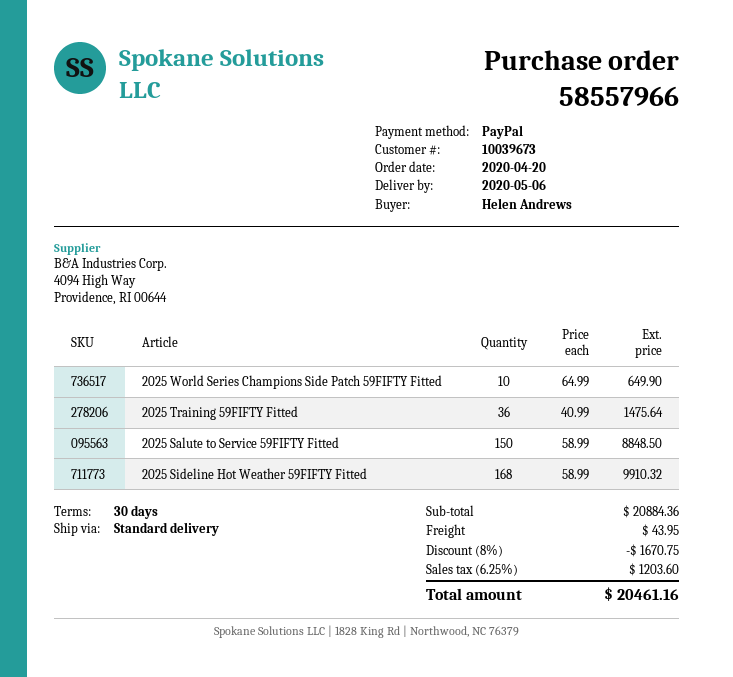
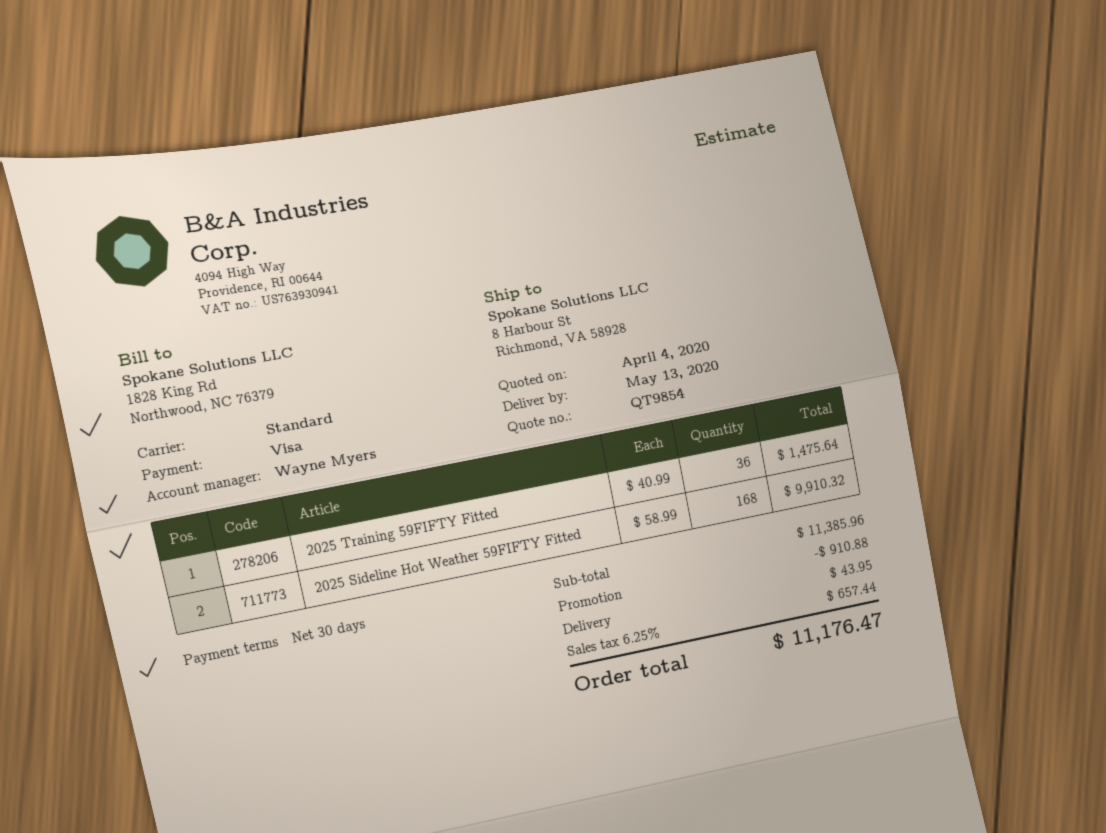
delivery date: 2020-05-06 -> 2020-05-13
payment method: PayPal -> Visa
2025 World Series Champions Side Patch 59FIFTY Fitted: 10 x 64.99 = 649.90 -> none
2025 Salute to Service 59FIFTY Fitted: 150 x 58.99 = 8848.50 -> none
subtotal: 20884.36 -> 11385.96
discount: 1670.75 -> 910.88
tax: 6.25% = 1203.60 -> 6.25% = 657.44
total: 20461.16 -> 11176.47

